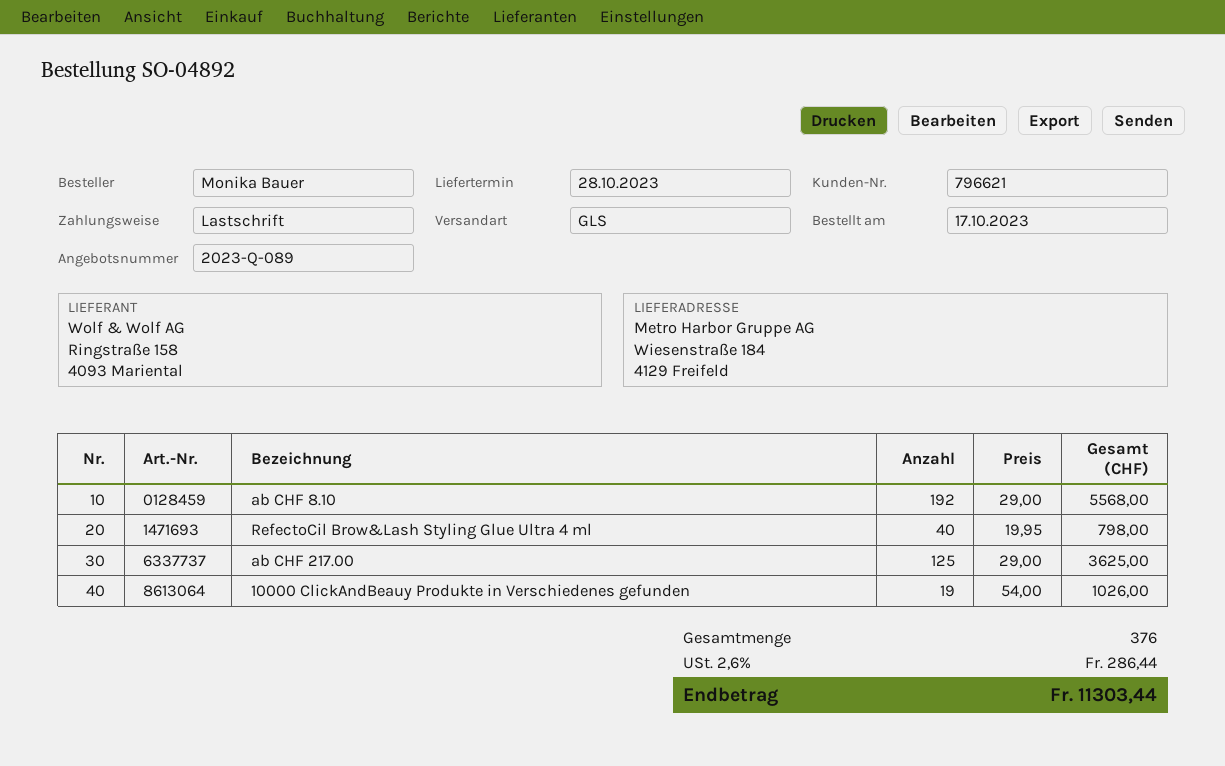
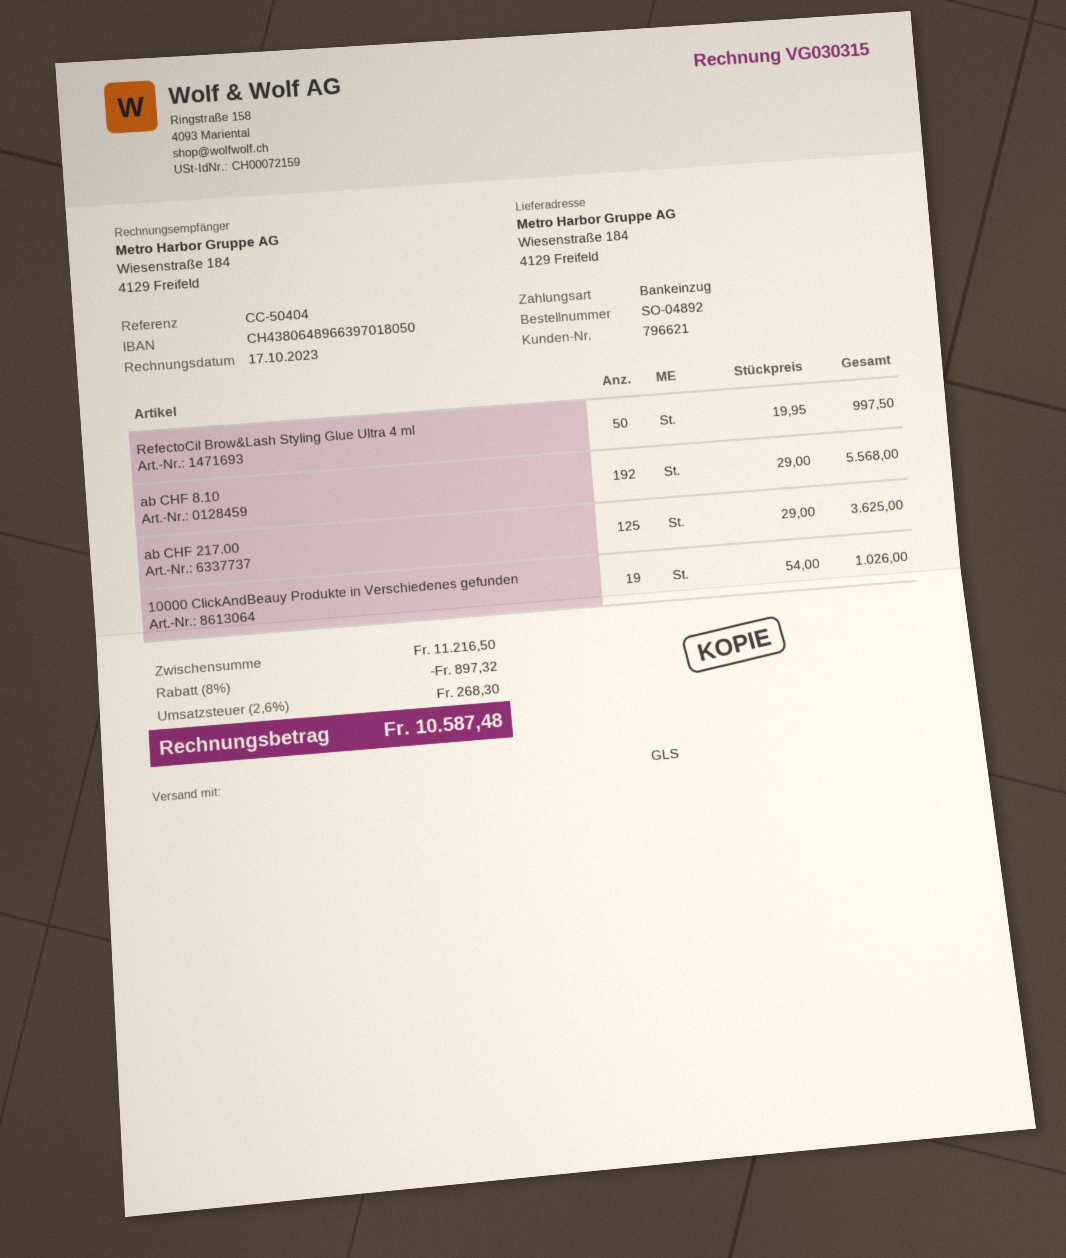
RefectoCil Brow&Lash Styling Glue Ultra 4 ml: 40 x 19.95 = 798.00 -> 50 x 19.95 = 997.50
discount: none -> 8% = 897.32
tax: 2.6% = 286.44 -> 2.6% = 268.30
total: 11303.44 -> 10587.48

